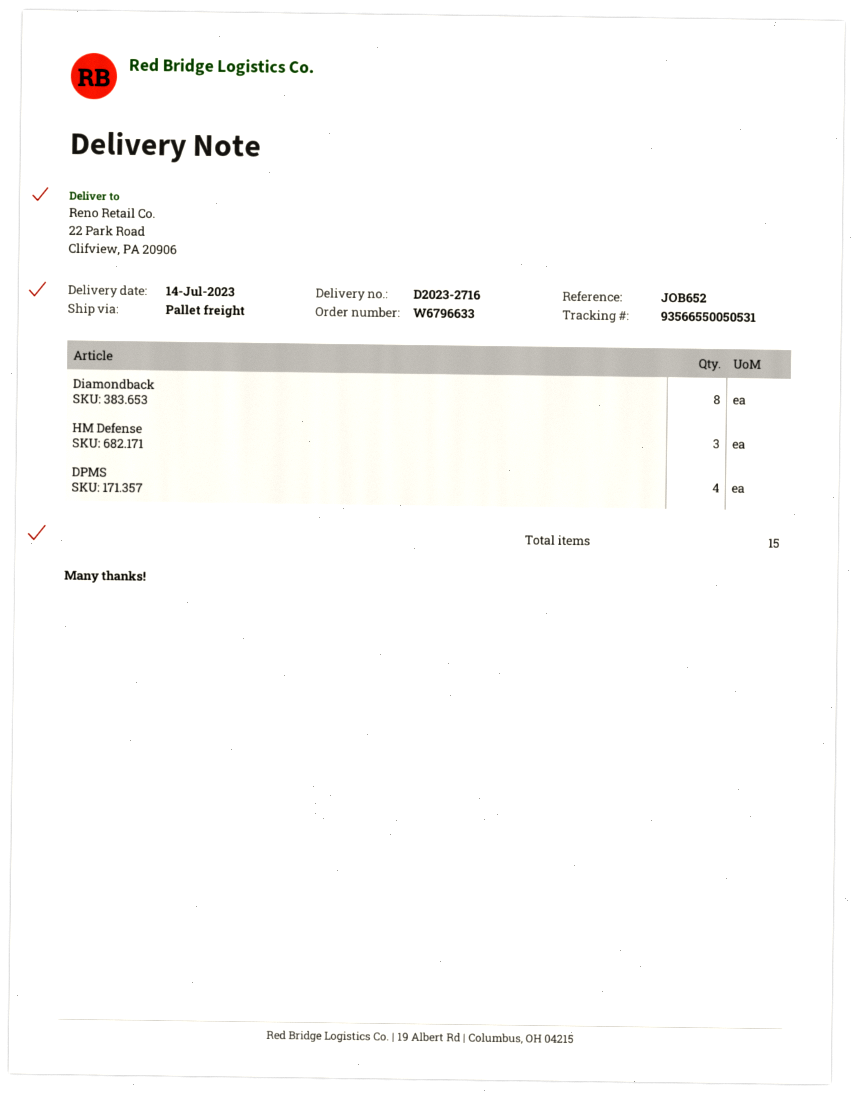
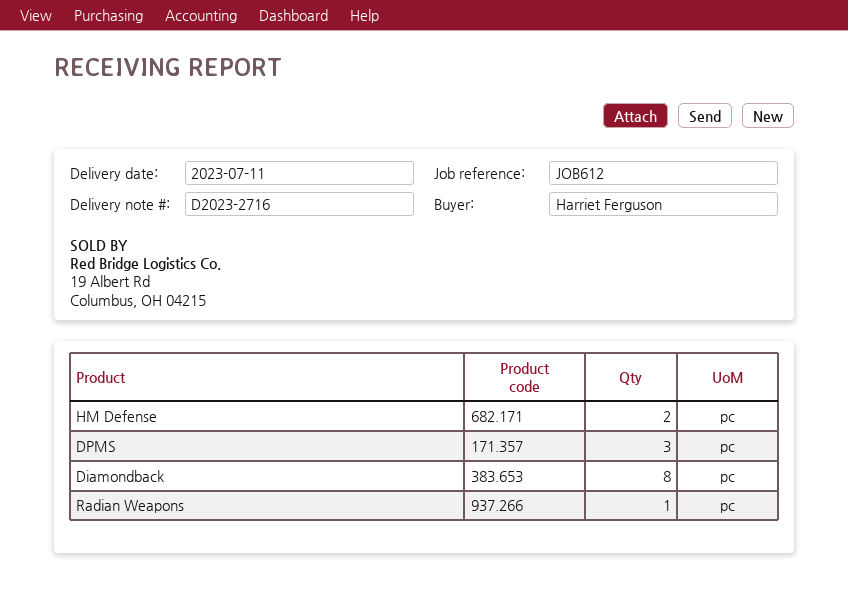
delivery date: 2023-07-14 -> 2023-07-11
reference: JOB652 -> JOB612
HM Defense: 3 -> 2
DPMS: 4 -> 3
Radian Weapons: none -> 1

